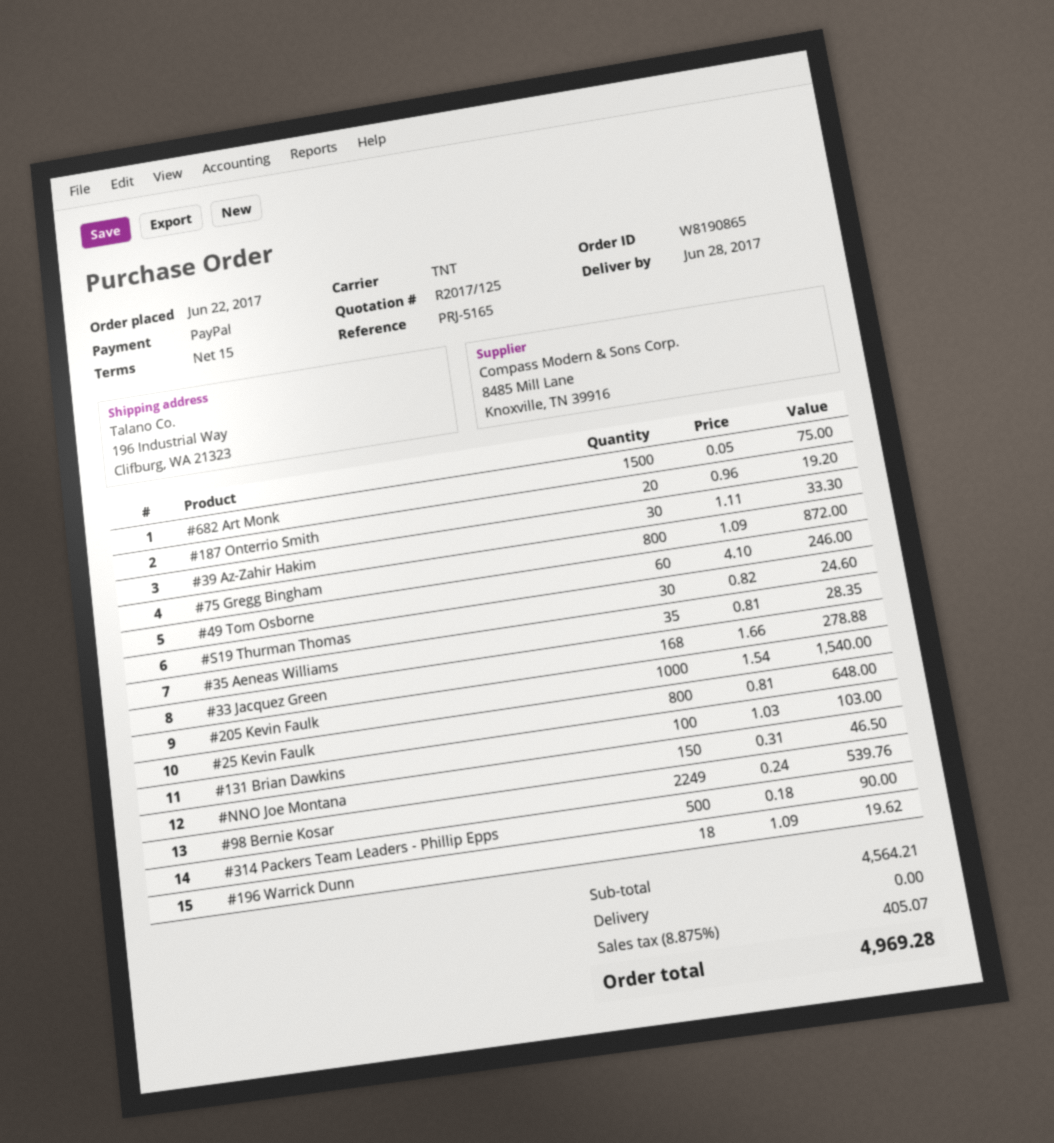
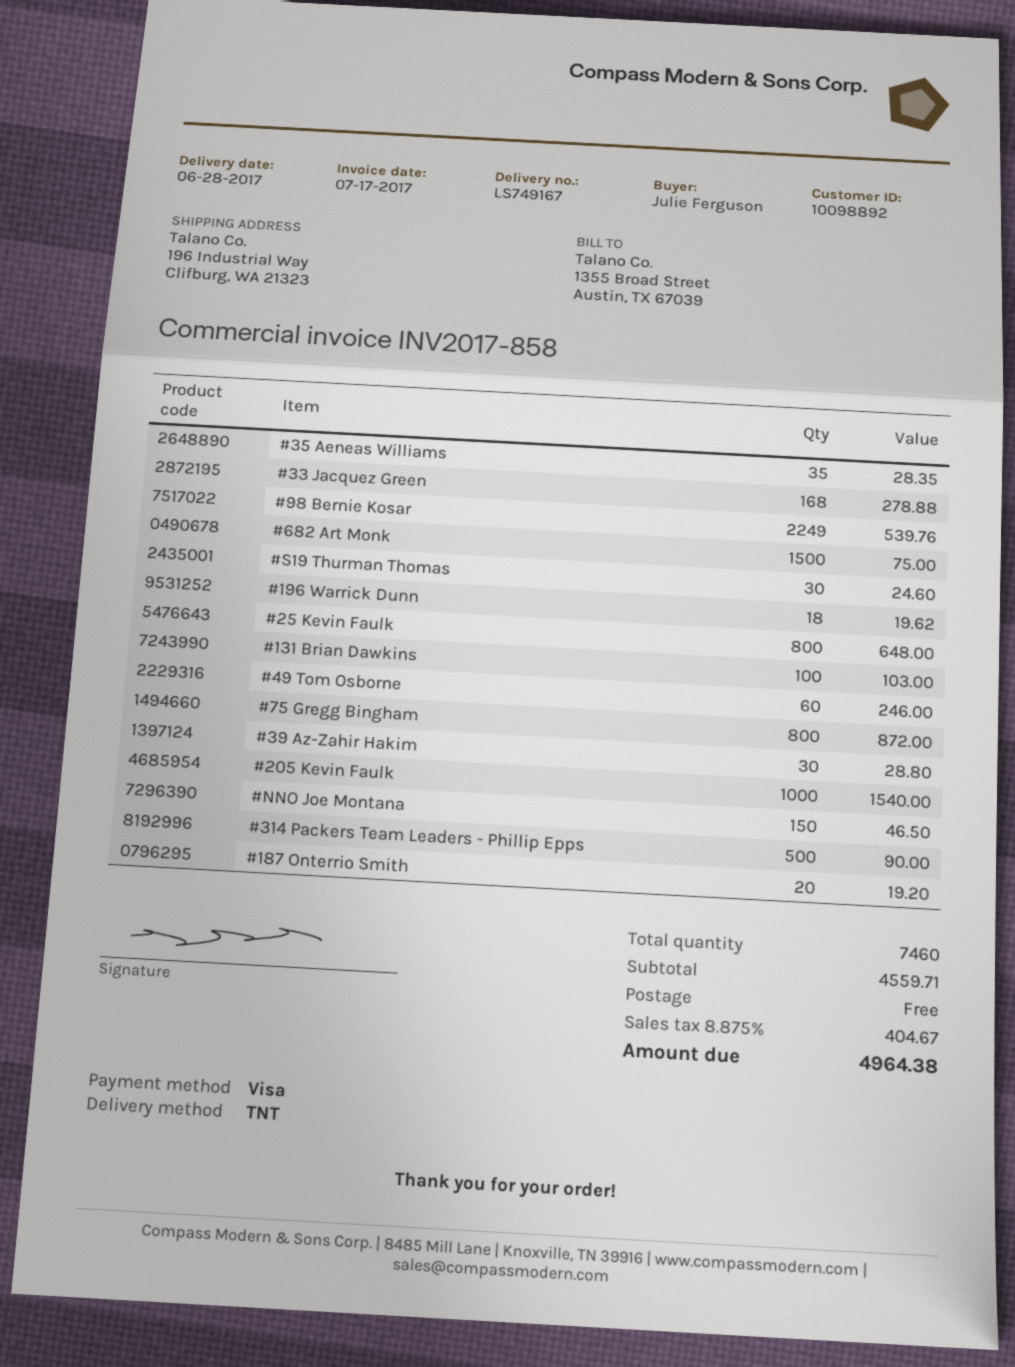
payment method: PayPal -> Visa
#39 Az-Zahir Hakim: 30 for 33.30 -> 30 for 28.80
subtotal: 4564.21 -> 4559.71
tax: 8.875% = 405.07 -> 8.875% = 404.67
total: 4969.28 -> 4964.38

